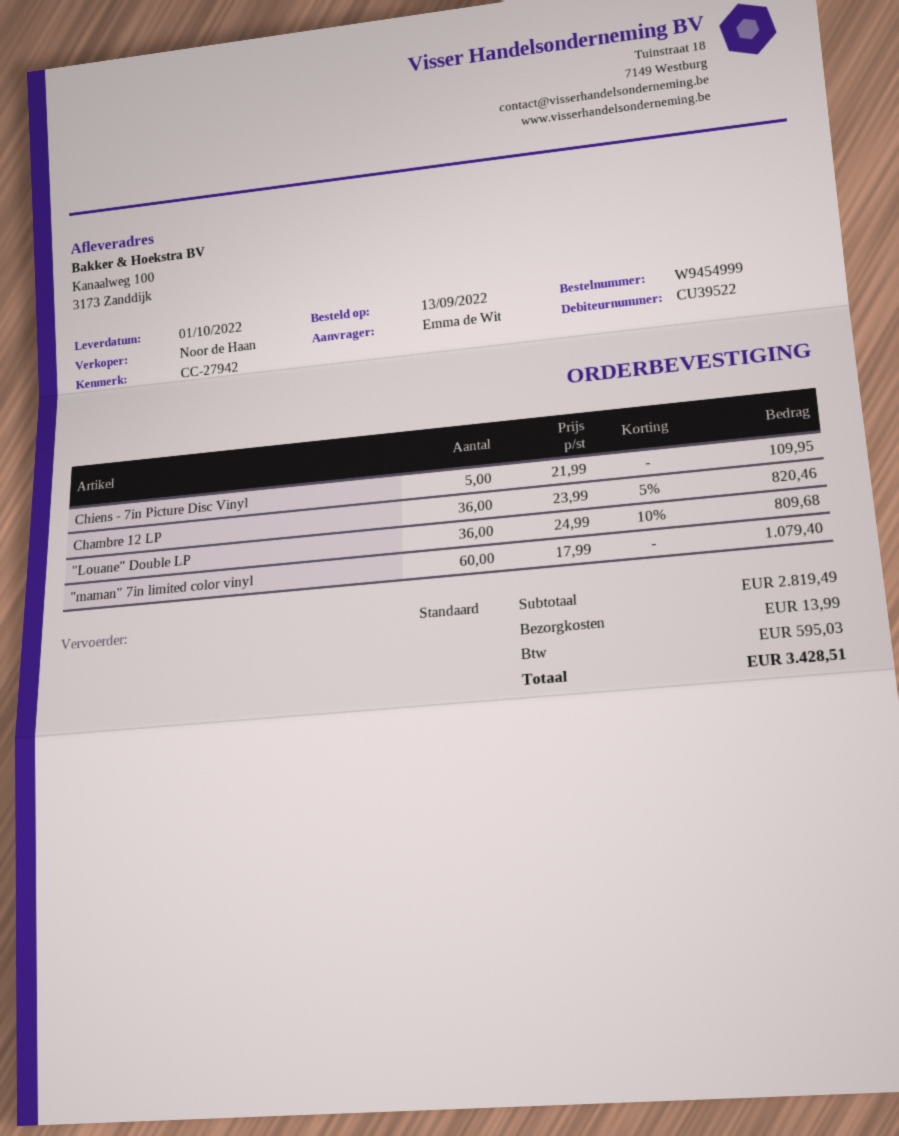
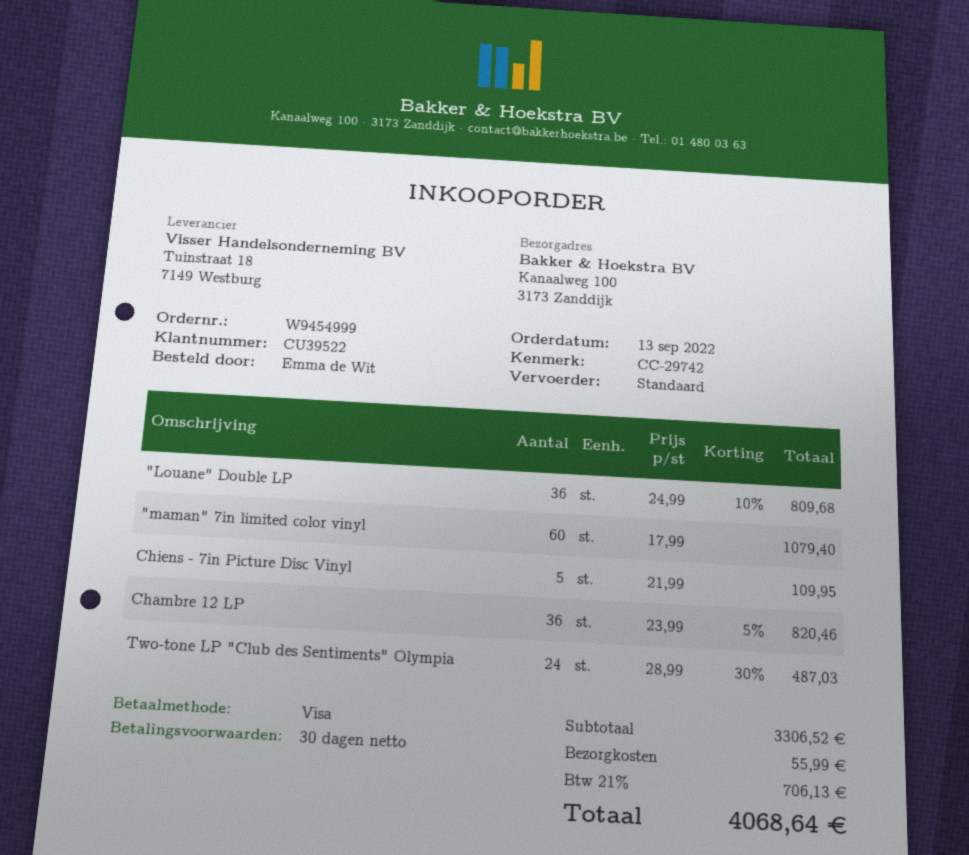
reference: CC-27942 -> CC-29742
Two-tone LP "Club des Sentiments" Olympia: none -> 24 x 28.99 - 30% = 487.03
subtotal: 2819.49 -> 3306.52
shipping: 13.99 -> 55.99
tax: 595.03 -> 706.13
total: 3428.51 -> 4068.64

